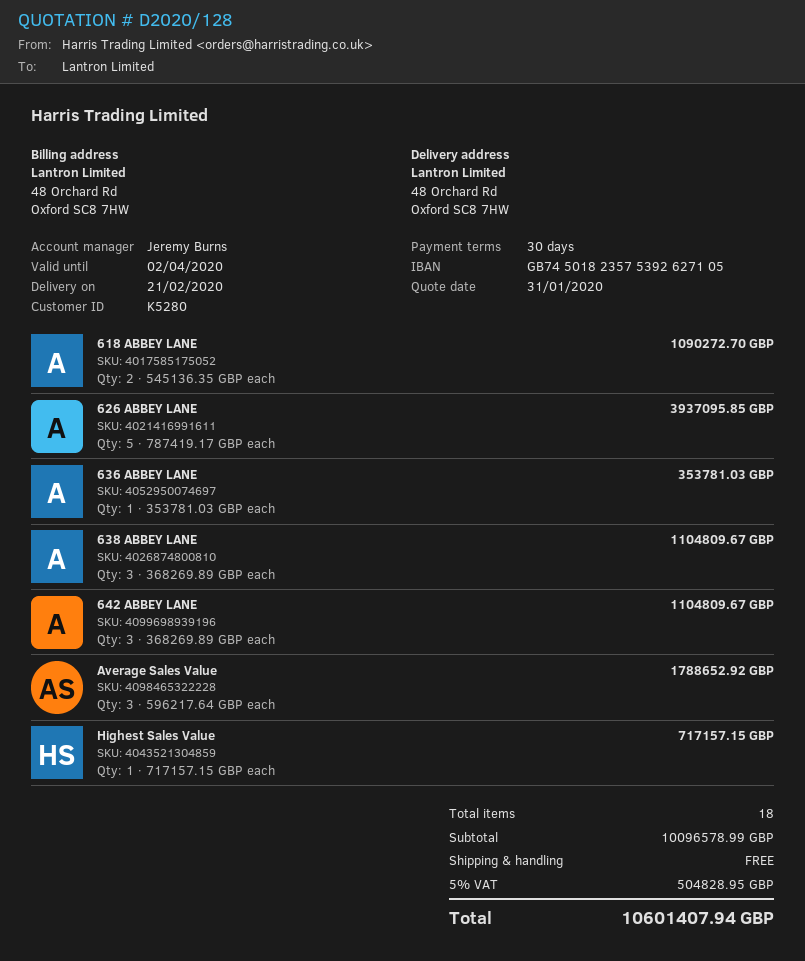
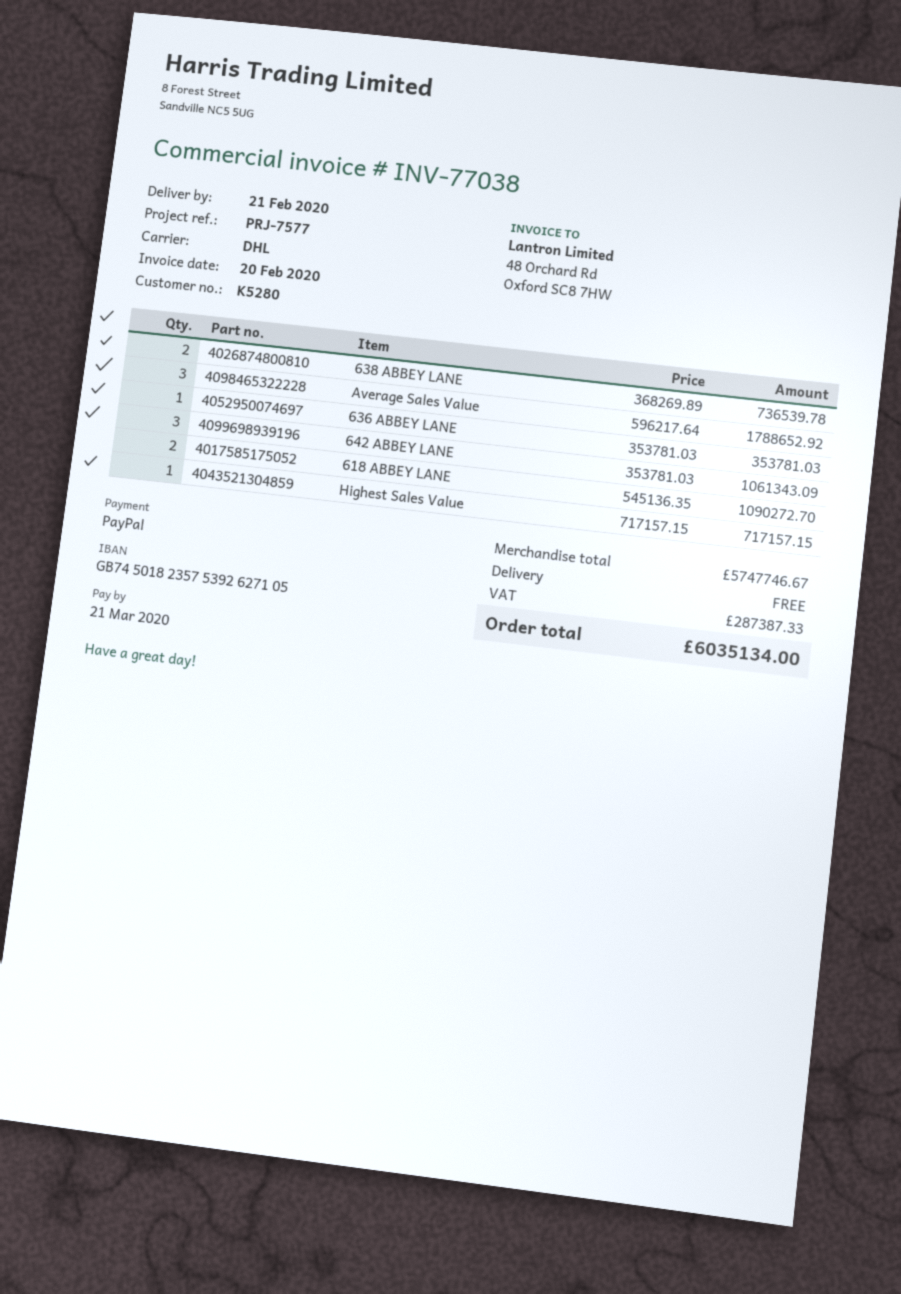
626 ABBEY LANE: 5 x 787419.17 = 3937095.85 -> none
638 ABBEY LANE: 3 x 368269.89 = 1104809.67 -> 2 x 368269.89 = 736539.78
642 ABBEY LANE: 3 x 368269.89 = 1104809.67 -> 3 x 353781.03 = 1061343.09
subtotal: 10096578.99 -> 5747746.67
tax: 504828.95 -> 287387.33
total: 10601407.94 -> 6035134.00

